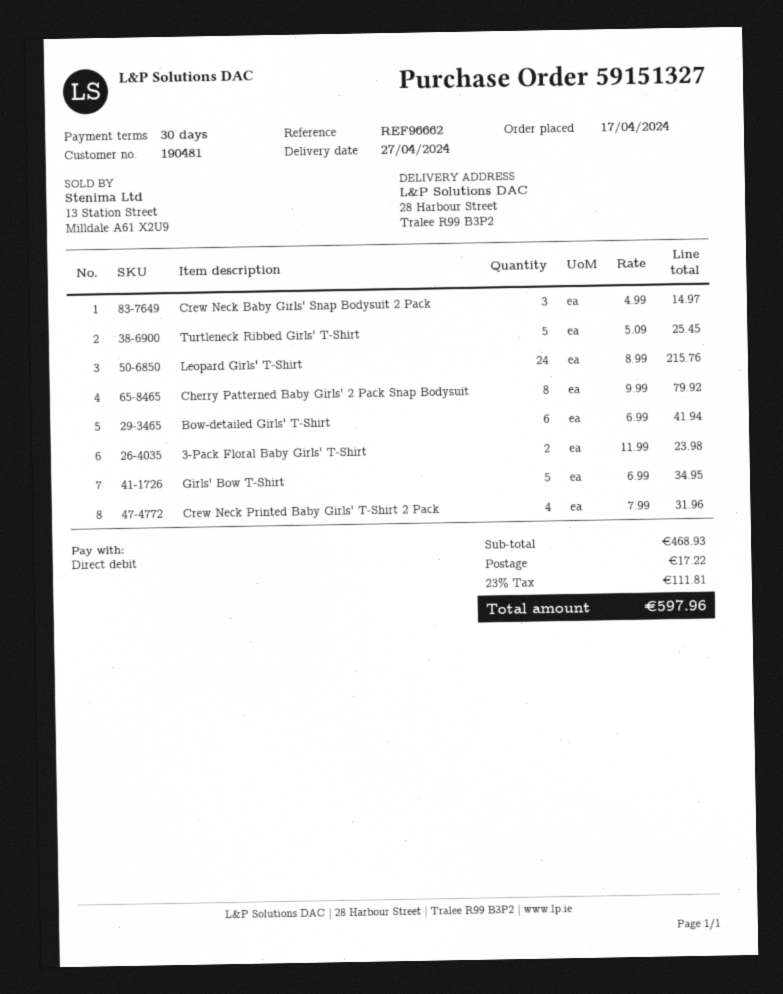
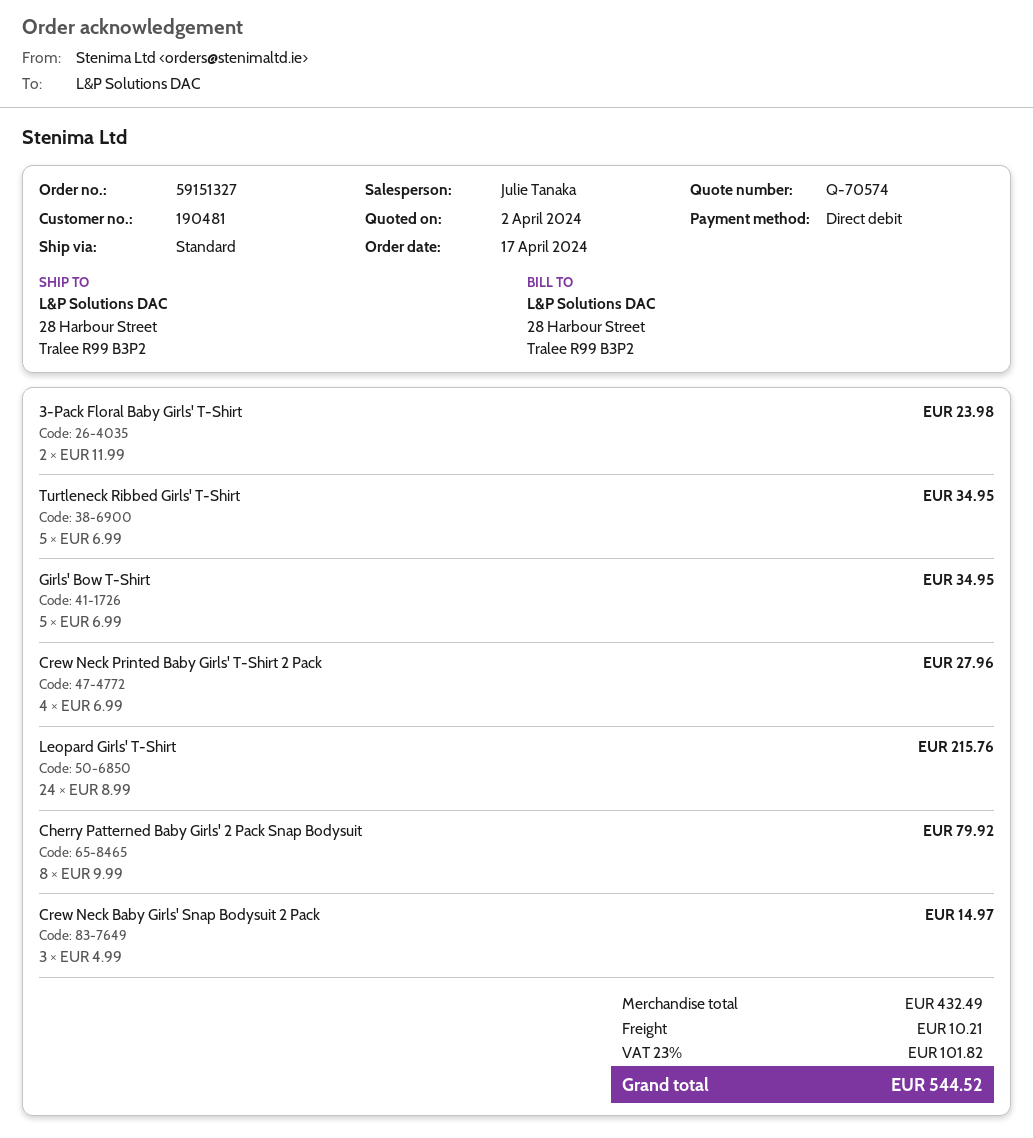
Turtleneck Ribbed Girls' T-Shirt: 5 x 5.09 = 25.45 -> 5 x 6.99 = 34.95
Bow-detailed Girls' T-Shirt: 6 x 6.99 = 41.94 -> none
Crew Neck Printed Baby Girls' T-Shirt 2 Pack: 4 x 7.99 = 31.96 -> 4 x 6.99 = 27.96
subtotal: 468.93 -> 432.49
shipping: 17.22 -> 10.21
tax: 23% = 111.81 -> 23% = 101.82
total: 597.96 -> 544.52

